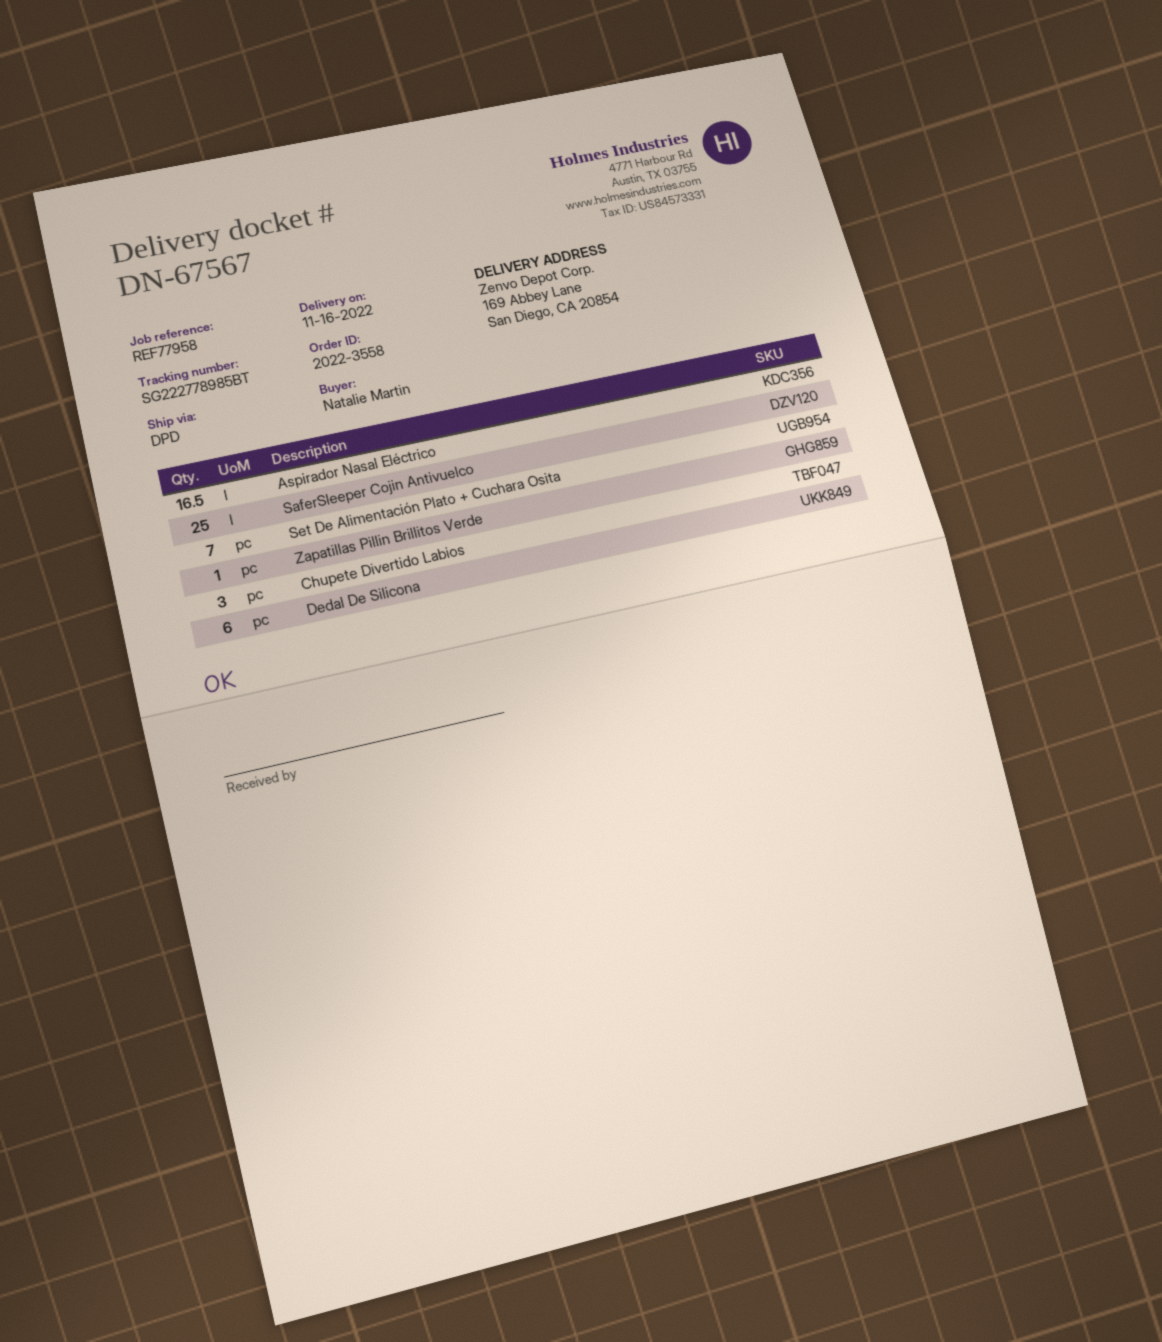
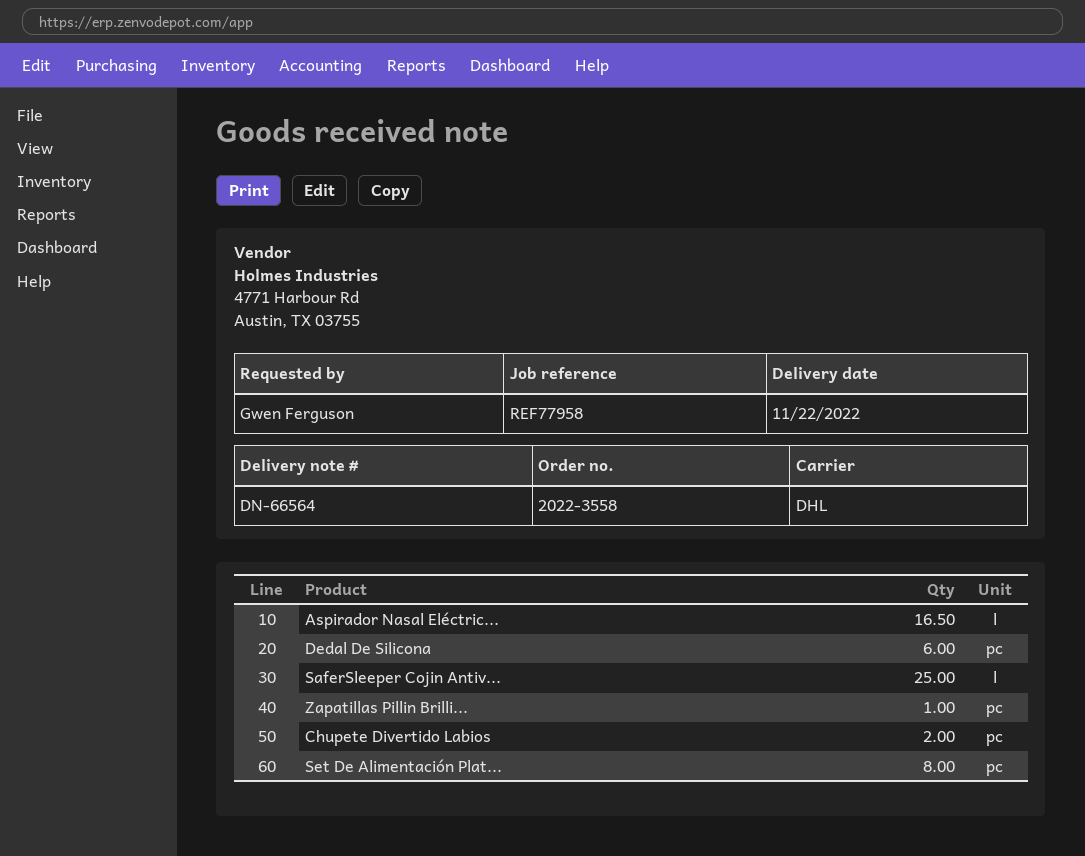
delivery note number: DN-67567 -> DN-66564
delivery date: 2022-11-16 -> 2022-11-22
ordered by: Natalie Martin -> Gwen Ferguson
shipping method: DPD -> DHL
Set De Alimentación Plato + Cuchara Osita: 7 -> 8
Chupete Divertido Labios: 3 -> 2

